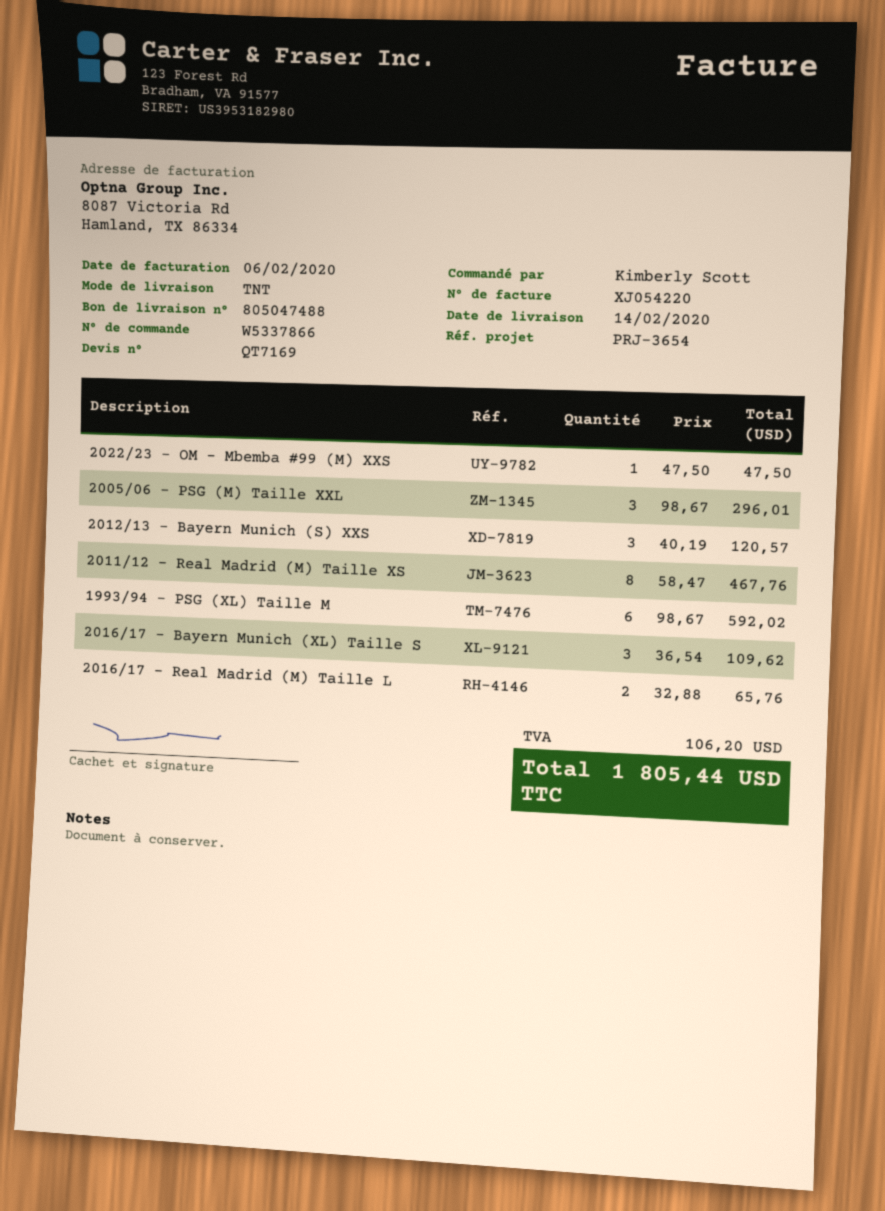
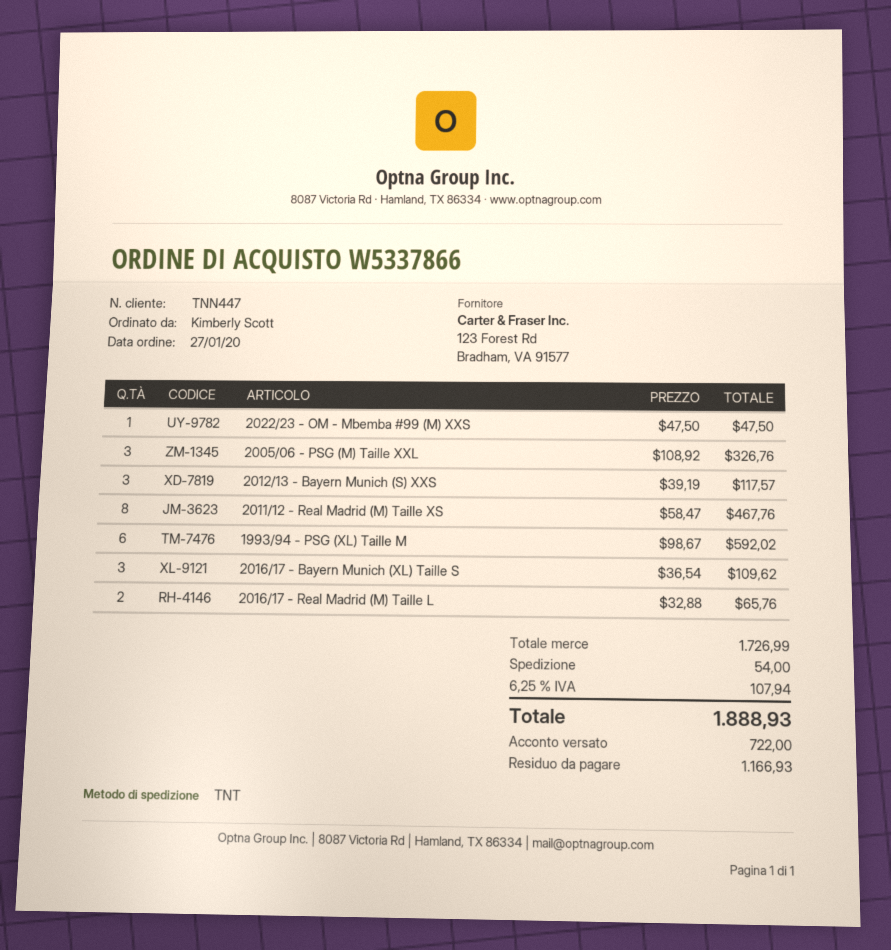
2005/06 - PSG (M) Taille XXL: 3 x 98.67 = 296.01 -> 3 x 108.92 = 326.76
2012/13 - Bayern Munich (S) XXS: 3 x 40.19 = 120.57 -> 3 x 39.19 = 117.57
shipping: none -> 54.00
tax: 106.20 -> 107.94
total: 1805.44 -> 1888.93

